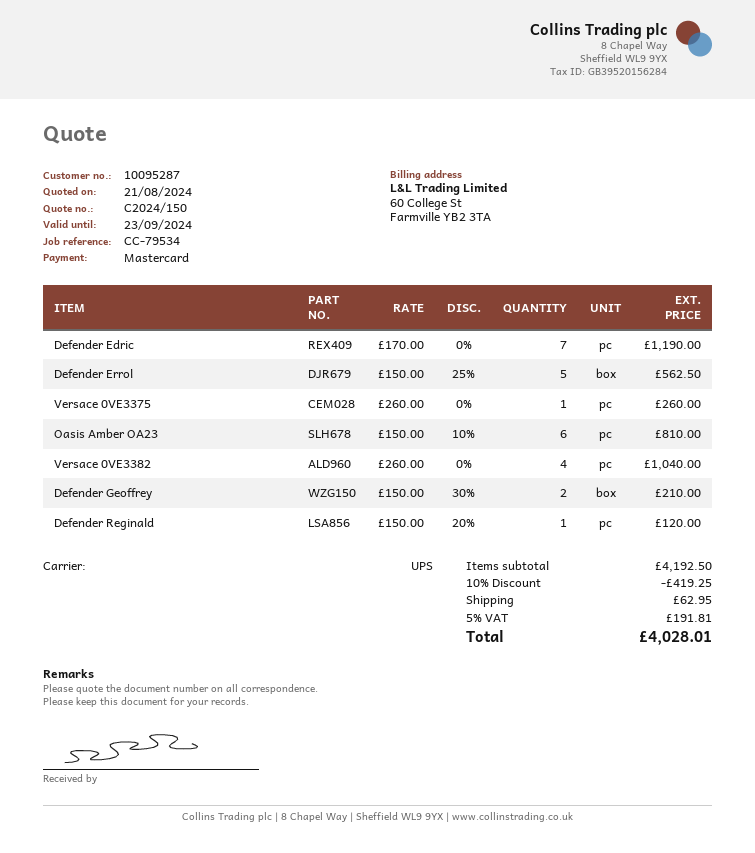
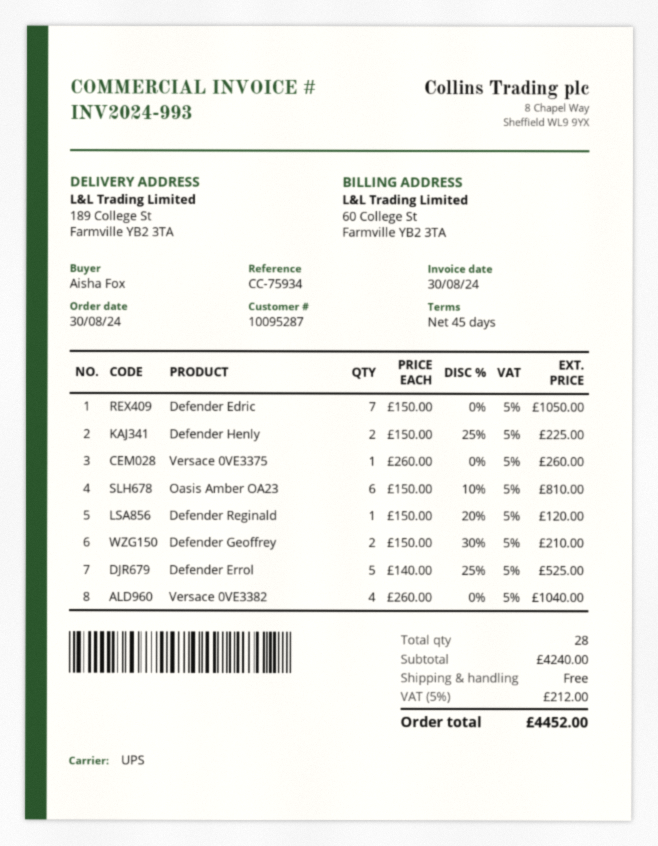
reference: CC-79534 -> CC-75934
Defender Edric: 7 x 170.00 = 1190.00 -> 7 x 150.00 = 1050.00
Defender Errol: 5 x 150.00 - 25% = 562.50 -> 5 x 140.00 - 25% = 525.00
Defender Henly: none -> 2 x 150.00 - 25% = 225.00
subtotal: 4192.50 -> 4240.00
discount: 10% = 419.25 -> none
shipping: 62.95 -> 0.00
tax: 5% = 191.81 -> 5% = 212.00
total: 4028.01 -> 4452.00

